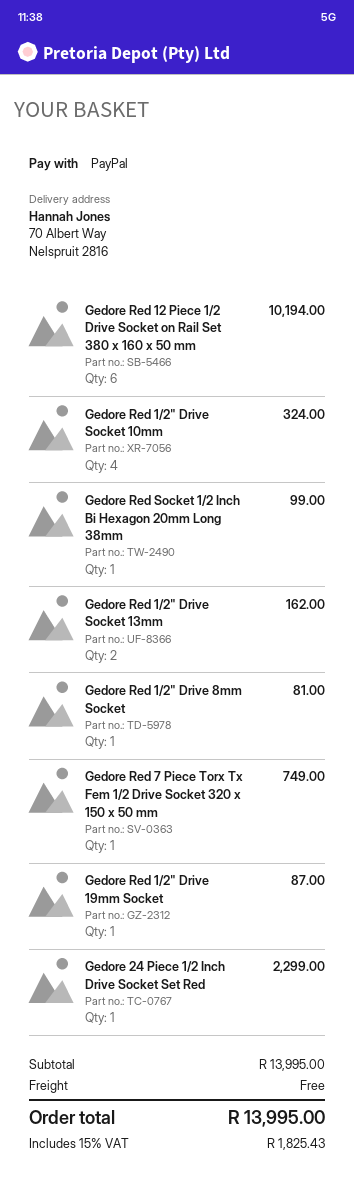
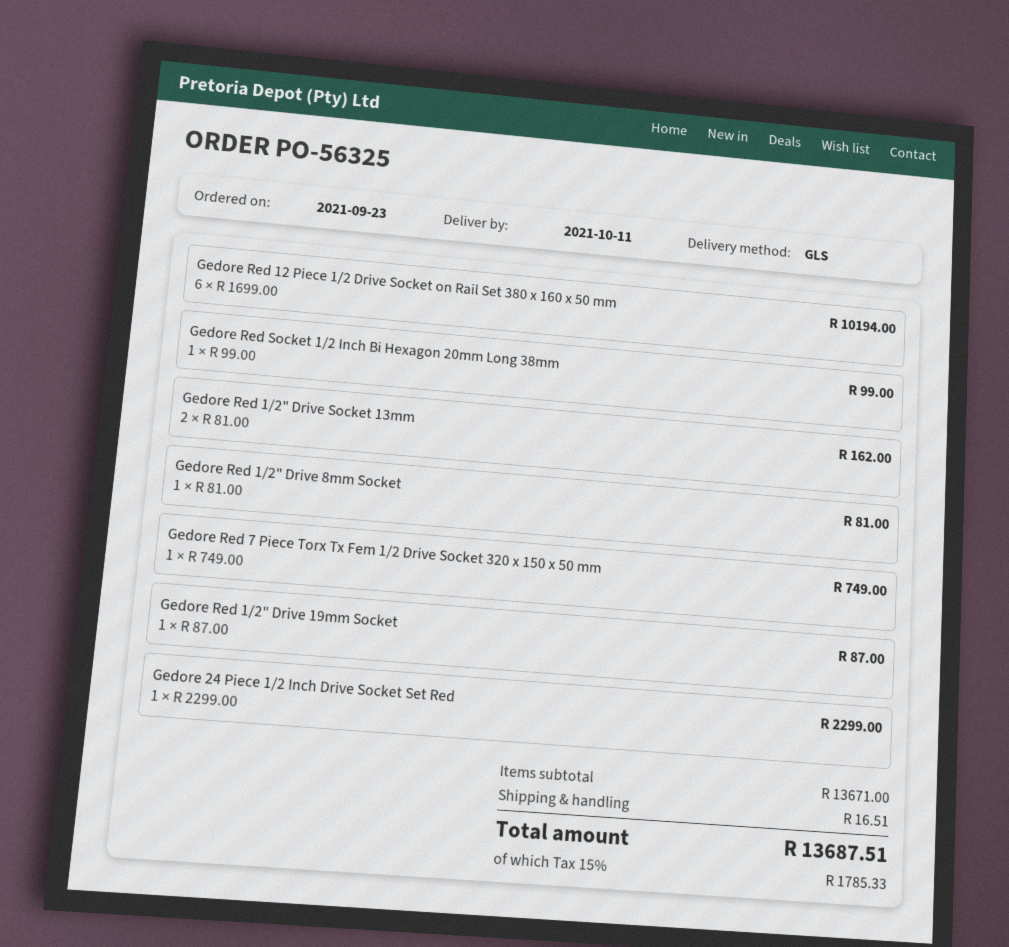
Gedore Red 1/2" Drive Socket 10mm: 4 for 324.00 -> none
subtotal: 13995.00 -> 13671.00
shipping: 0.00 -> 16.51
tax: 15% = 1825.43 -> 15% = 1785.33
total: 13995.00 -> 13687.51

